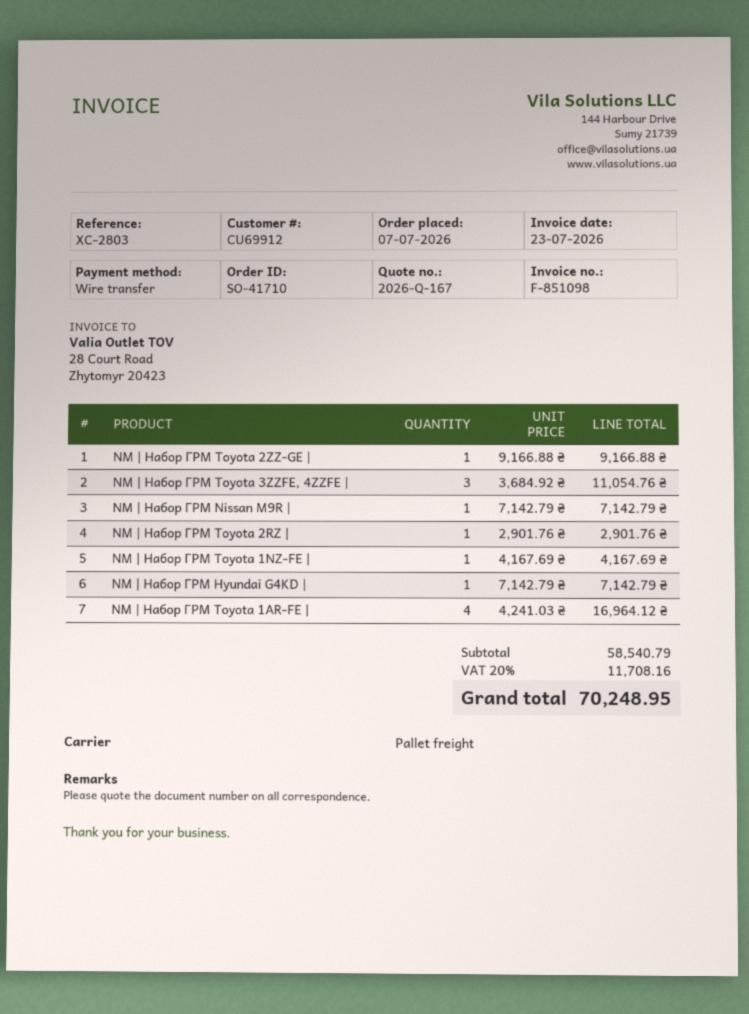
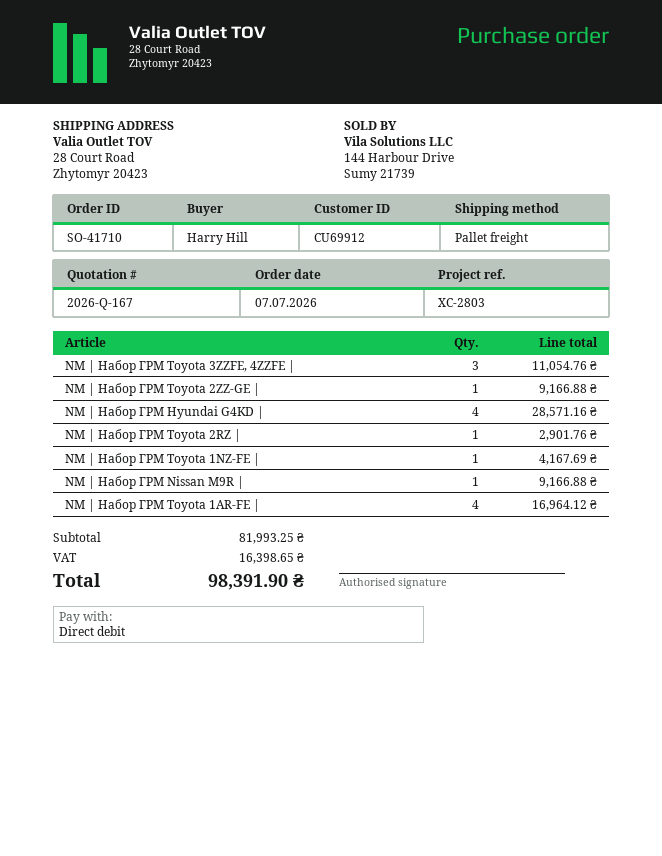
payment method: bank transfer -> direct debit
NM | Набор ГРМ Nissan M9R |: 1 for 7142.79 -> 1 for 9166.88
NM | Набор ГРМ Hyundai G4KD |: 1 for 7142.79 -> 4 for 28571.16
subtotal: 58540.79 -> 81993.25
tax: 11708.16 -> 16398.65
total: 70248.95 -> 98391.90

